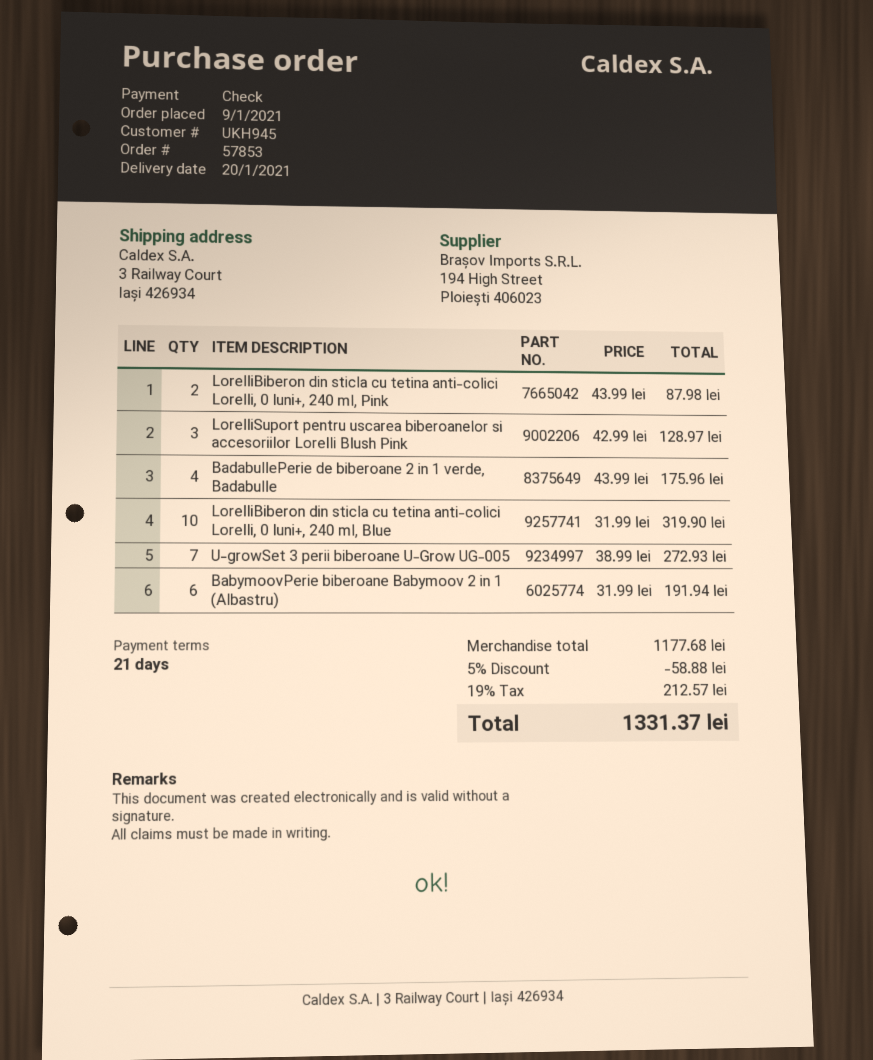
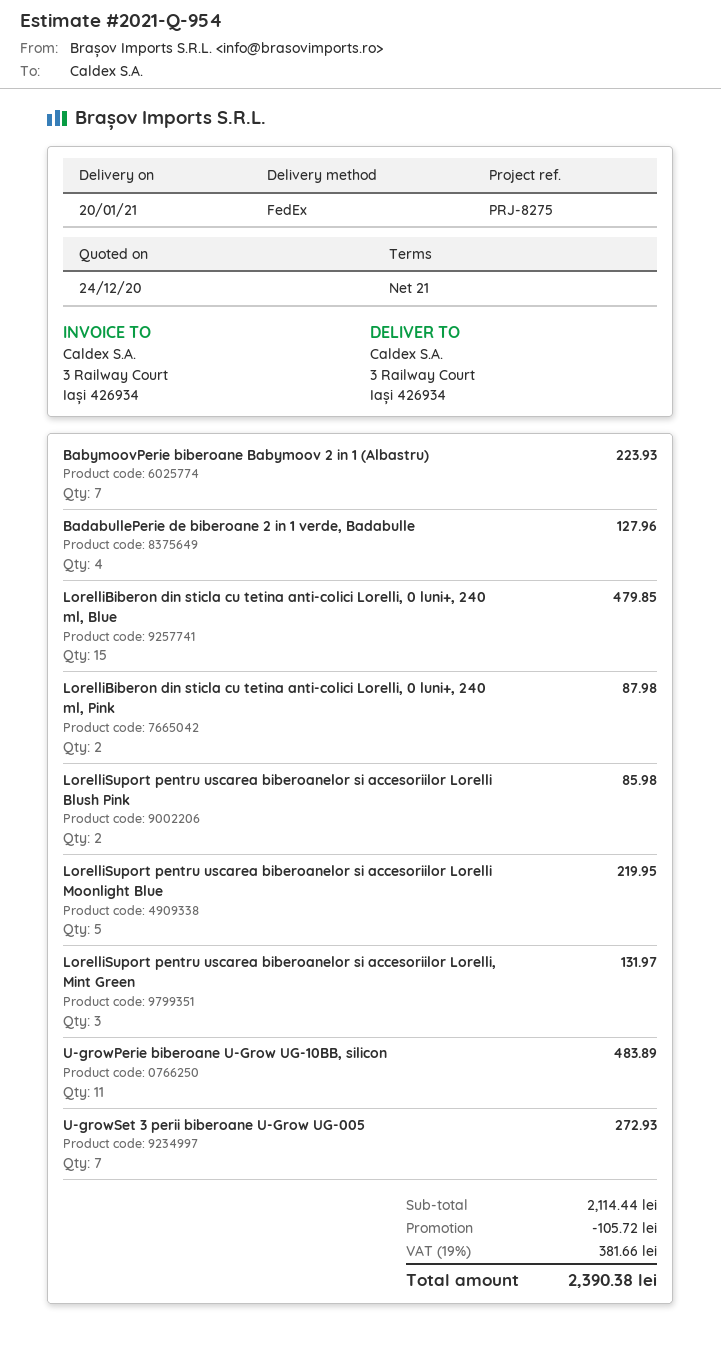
LorelliSuport pentru uscarea biberoanelor si accesoriilor Lorelli Blush Pink: 3 for 128.97 -> 2 for 85.98
BadabullePerie de biberoane 2 in 1 verde, Badabulle: 4 for 175.96 -> 4 for 127.96
LorelliBiberon din sticla cu tetina anti-colici Lorelli, 0 luni+, 240 ml, Blue: 10 for 319.90 -> 15 for 479.85
BabymoovPerie biberoane Babymoov 2 in 1 (Albastru): 6 for 191.94 -> 7 for 223.93
LorelliSuport pentru uscarea biberoanelor si accesoriilor Lorelli Moonlight Blue: none -> 5 for 219.95
LorelliSuport pentru uscarea biberoanelor si accesoriilor Lorelli, Mint Green: none -> 3 for 131.97
U-growPerie biberoane U-Grow UG-10BB, silicon: none -> 11 for 483.89
subtotal: 1177.68 -> 2114.44
discount: 58.88 -> 105.72
tax: 19% = 212.57 -> 19% = 381.66
total: 1331.37 -> 2390.38

